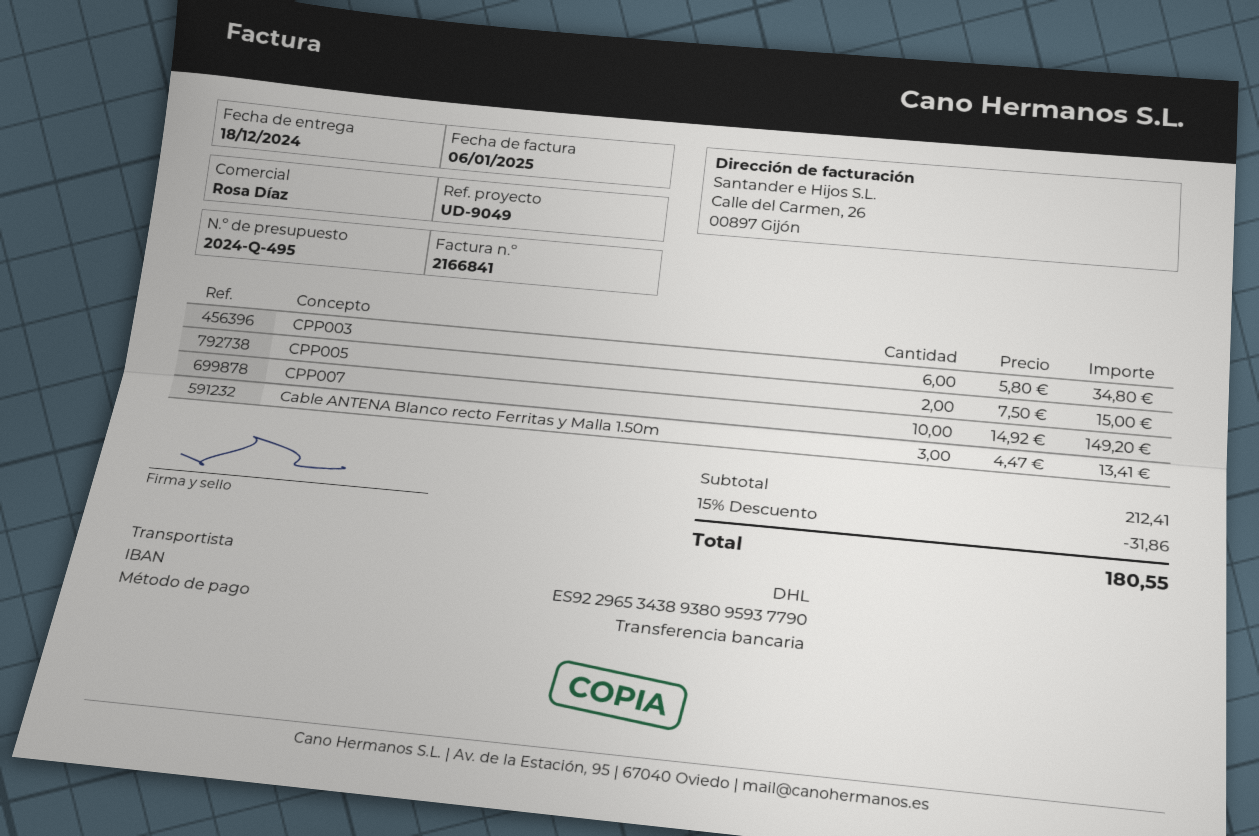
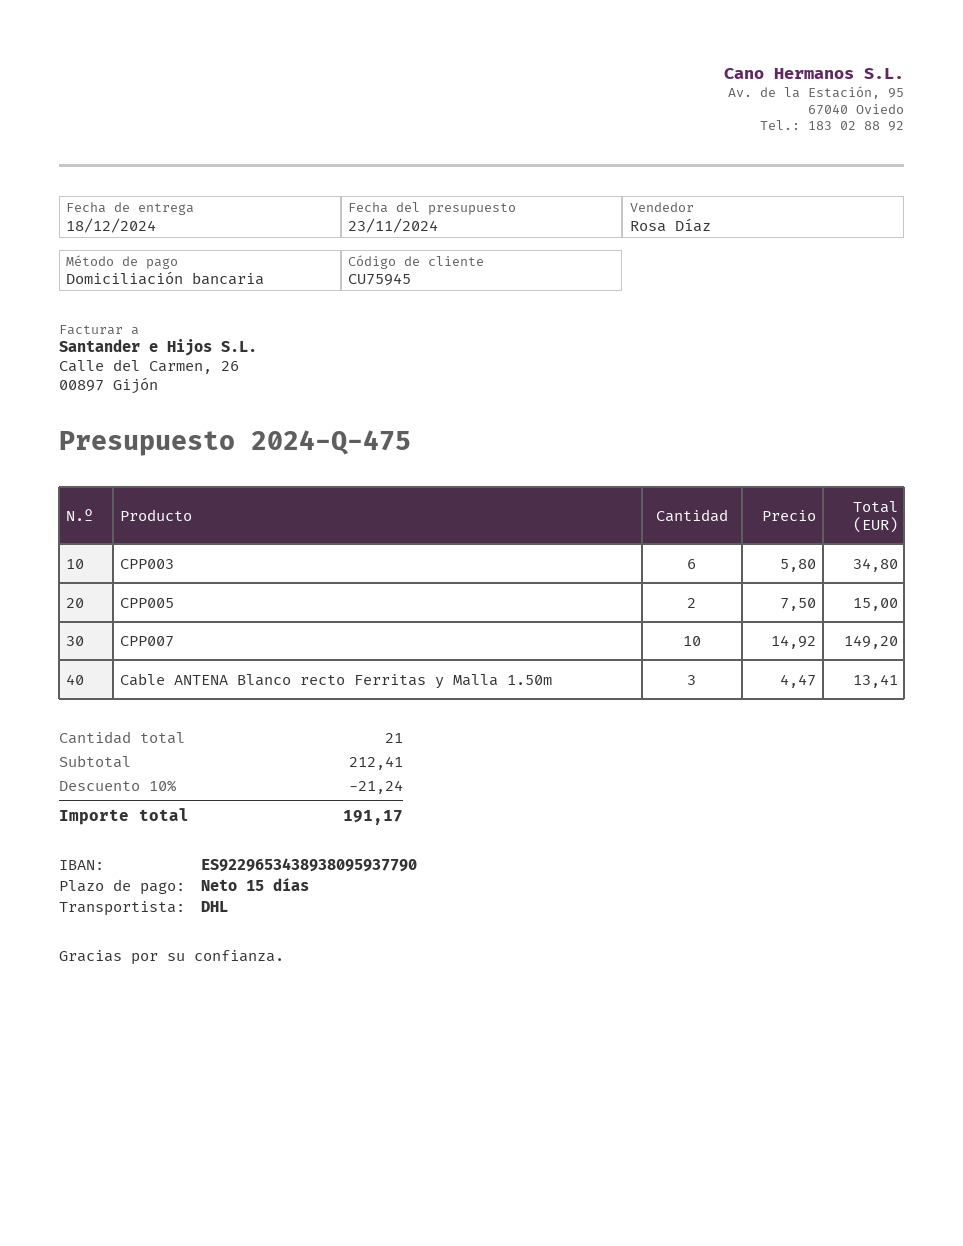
quote number: 2024-Q-495 -> 2024-Q-475
payment method: bank transfer -> direct debit
discount: 15% = 31.86 -> 10% = 21.24
total: 180.55 -> 191.17

